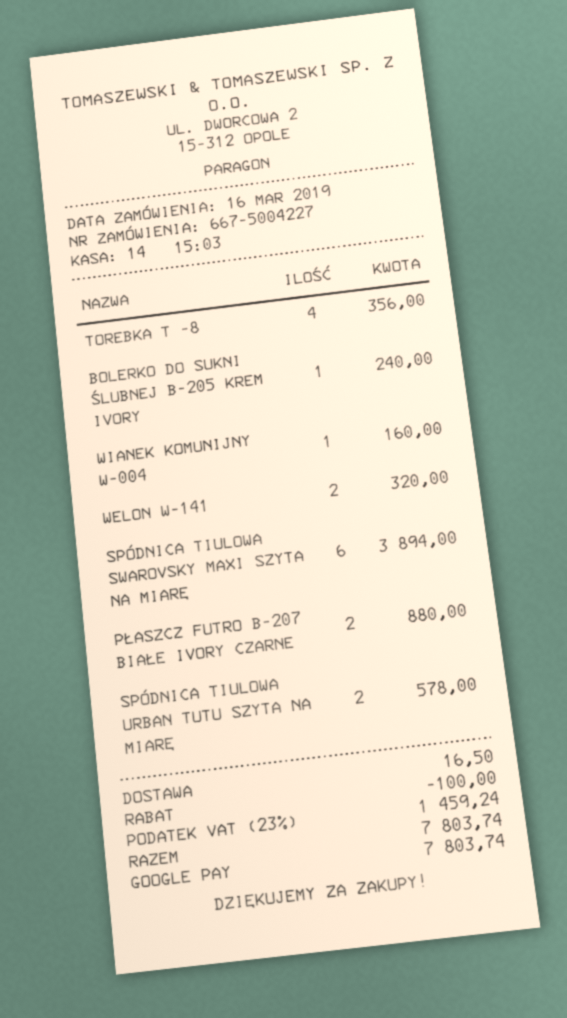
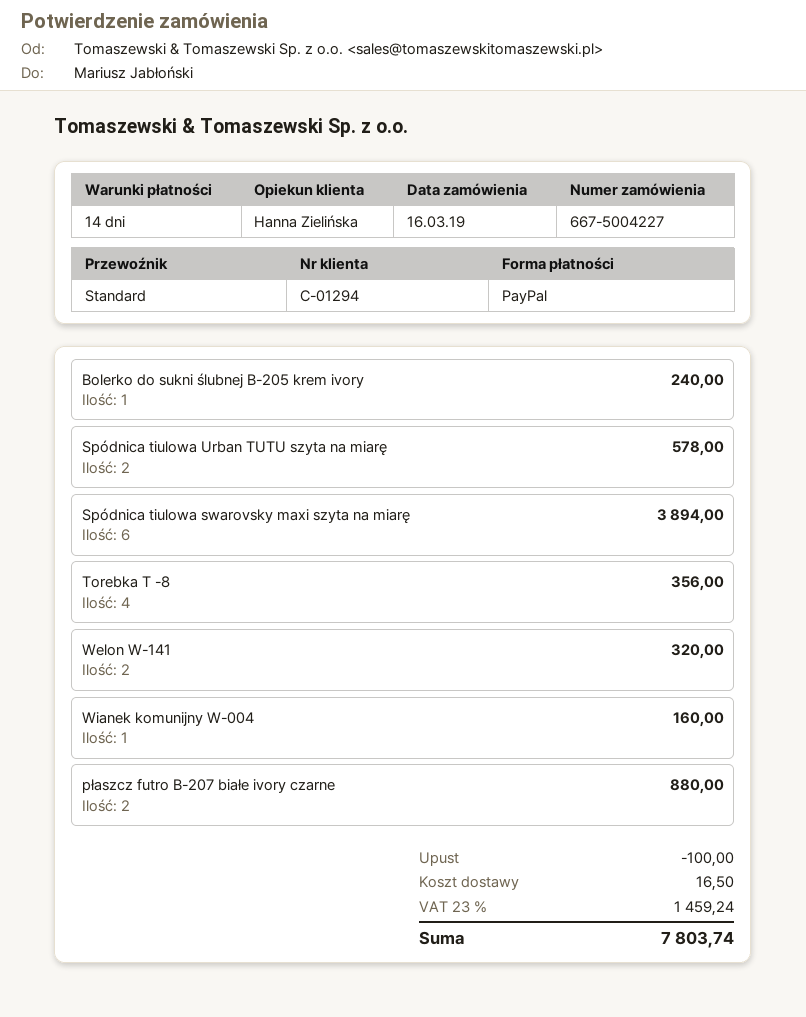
payment method: Google Pay -> PayPal

